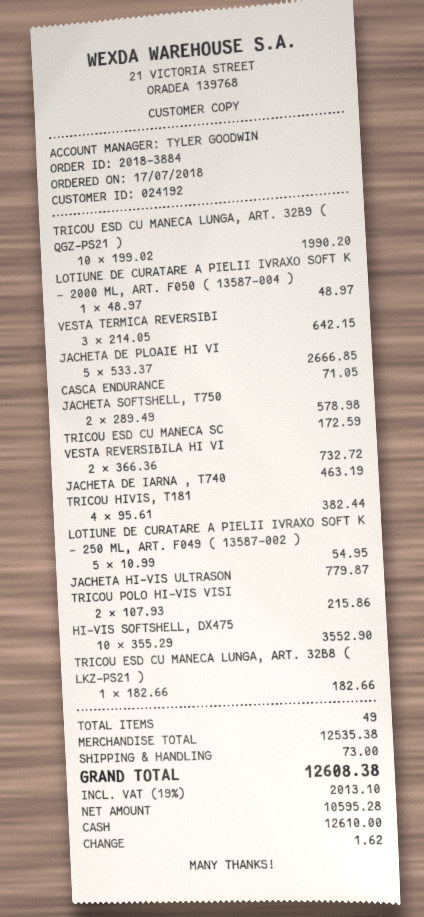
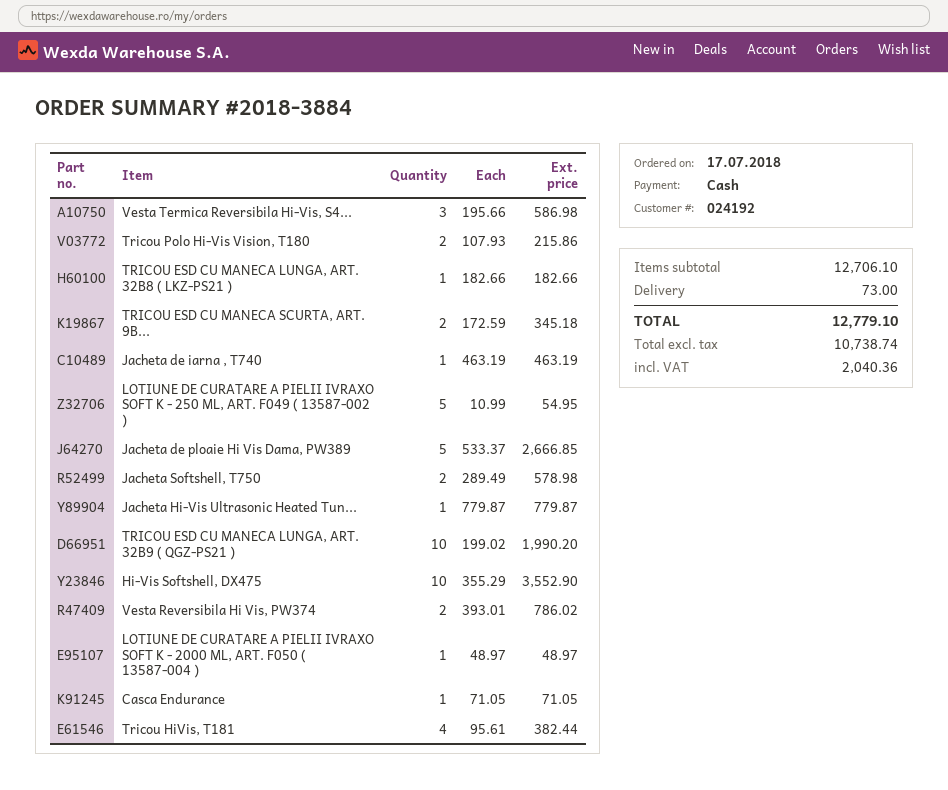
VESTA TERMICA REVERSIBI: 3 x 214.05 = 642.15 -> 3 x 195.66 = 586.98
TRICOU ESD CU MANECA SC: 1 x 172.59 = 172.59 -> 2 x 172.59 = 345.18
VESTA REVERSIBILA HI VI: 2 x 366.36 = 732.72 -> 2 x 393.01 = 786.02
subtotal: 12535.38 -> 12706.10
net: 10595.28 -> 10738.74
tax: 2013.10 -> 2040.36
total: 12608.38 -> 12779.10

